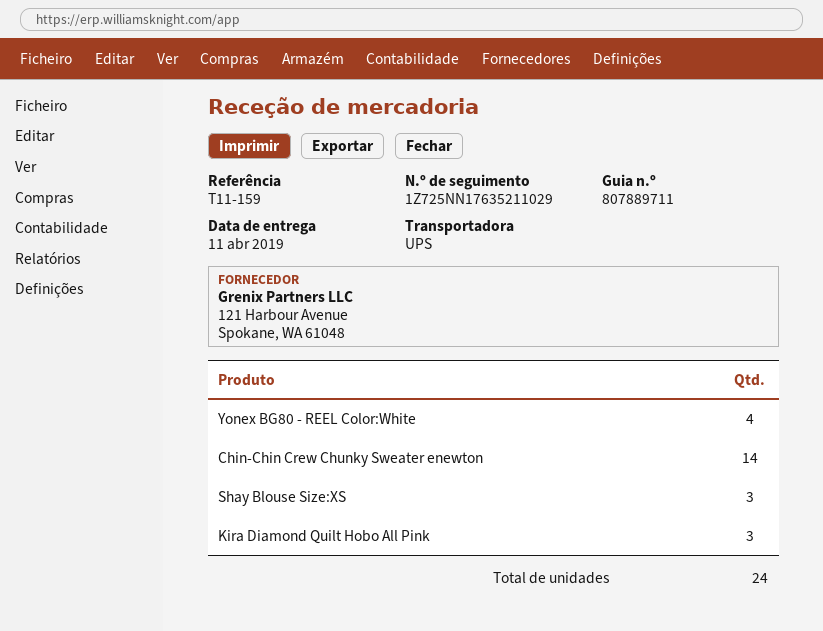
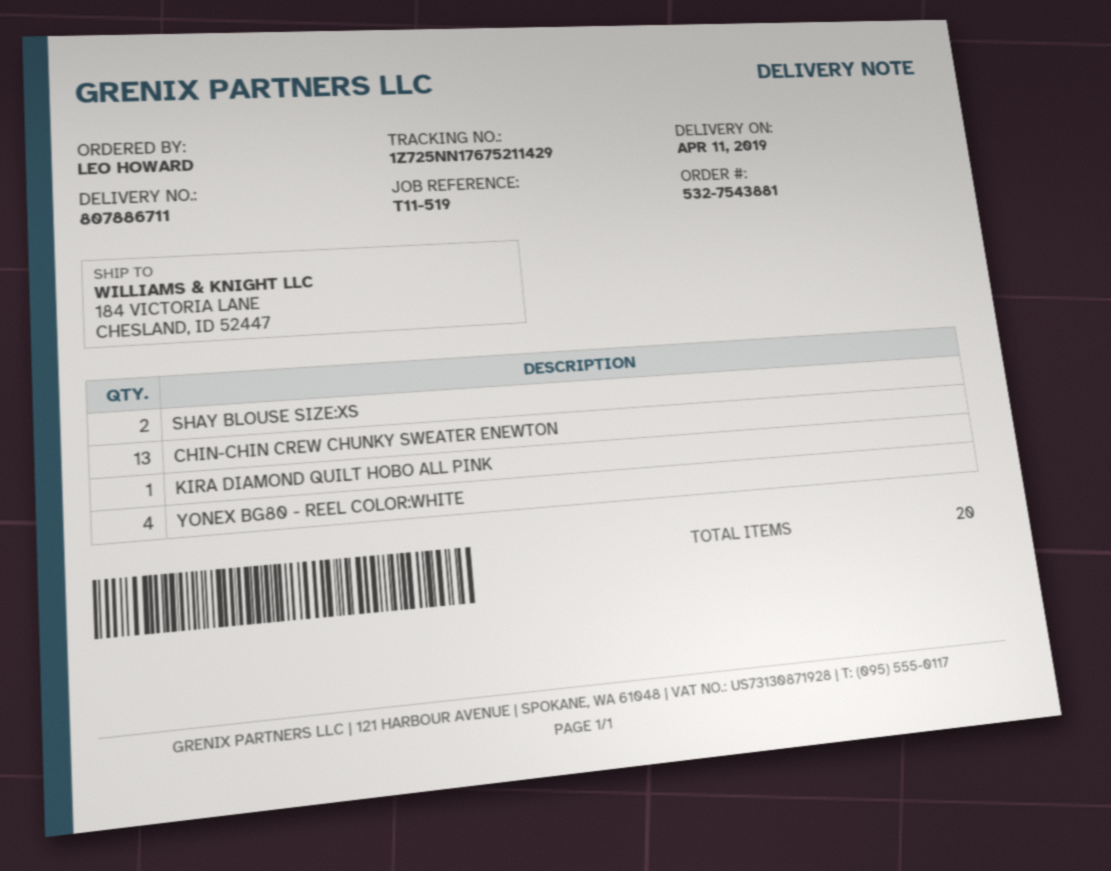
delivery note number: 807889711 -> 807886711
reference: T11-159 -> T11-519
tracking number: 1Z725NN17635211029 -> 1Z725NN17675211429
Chin-Chin Crew Chunky Sweater enewton: 14 -> 13
Shay Blouse Size:XS: 3 -> 2
Kira Diamond Quilt Hobo All Pink: 3 -> 1
total quantity: 24 -> 20

